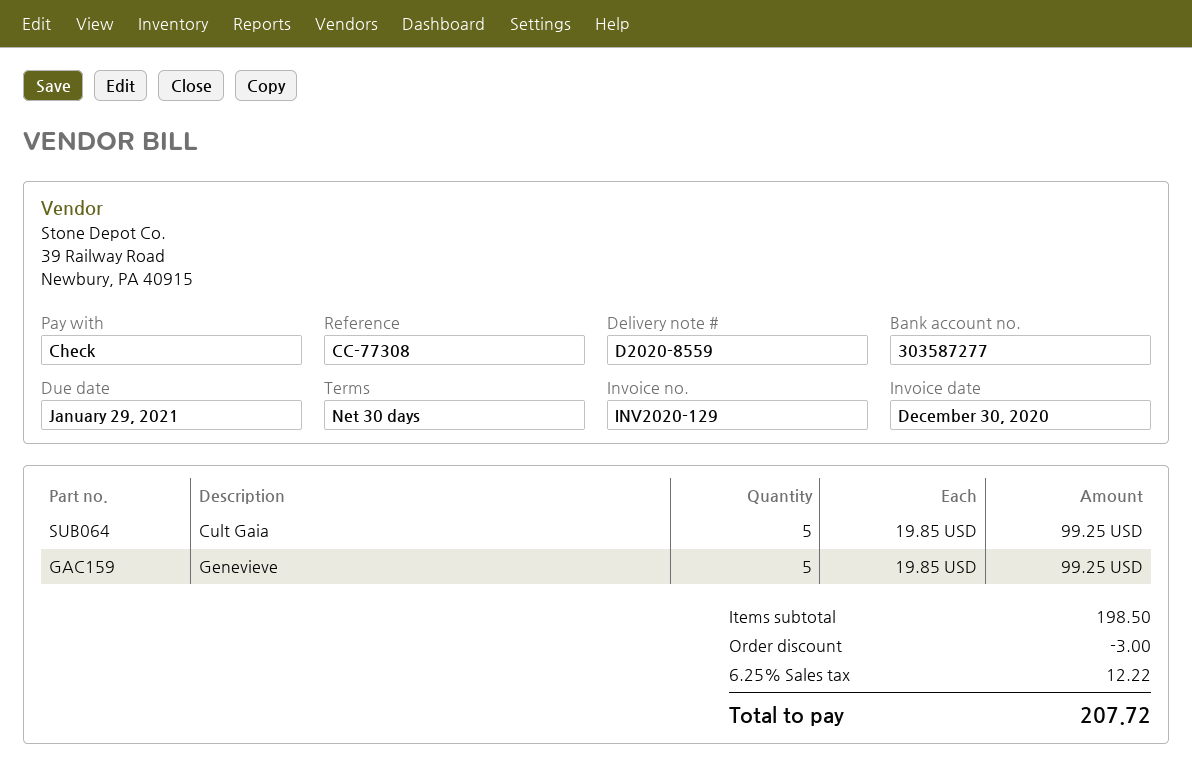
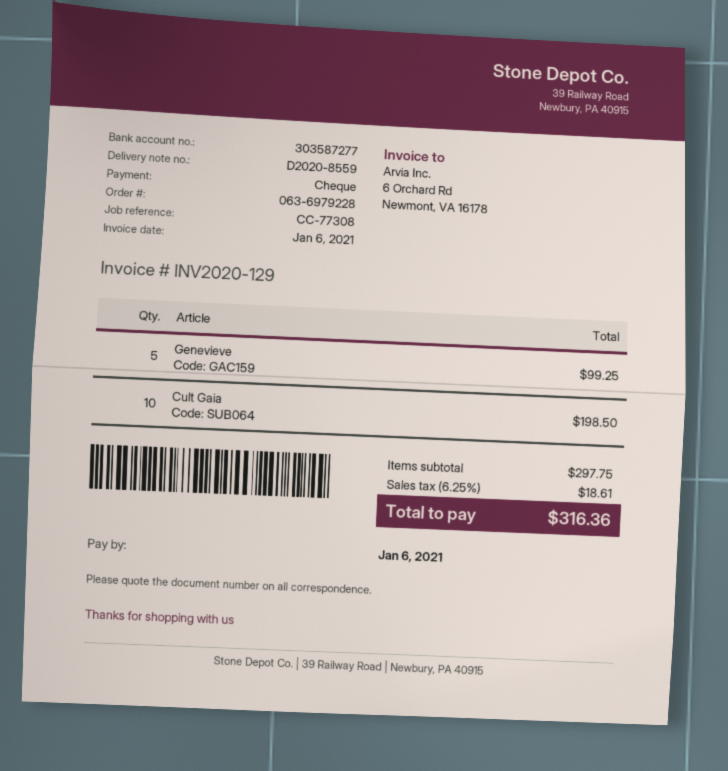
invoice date: 2020-12-30 -> 2021-01-06
due date: 2021-01-29 -> 2021-01-06
Cult Gaia: 5 for 99.25 -> 10 for 198.50
subtotal: 198.50 -> 297.75
discount: 3.00 -> none
tax: 6.25% = 12.22 -> 6.25% = 18.61
total: 207.72 -> 316.36

